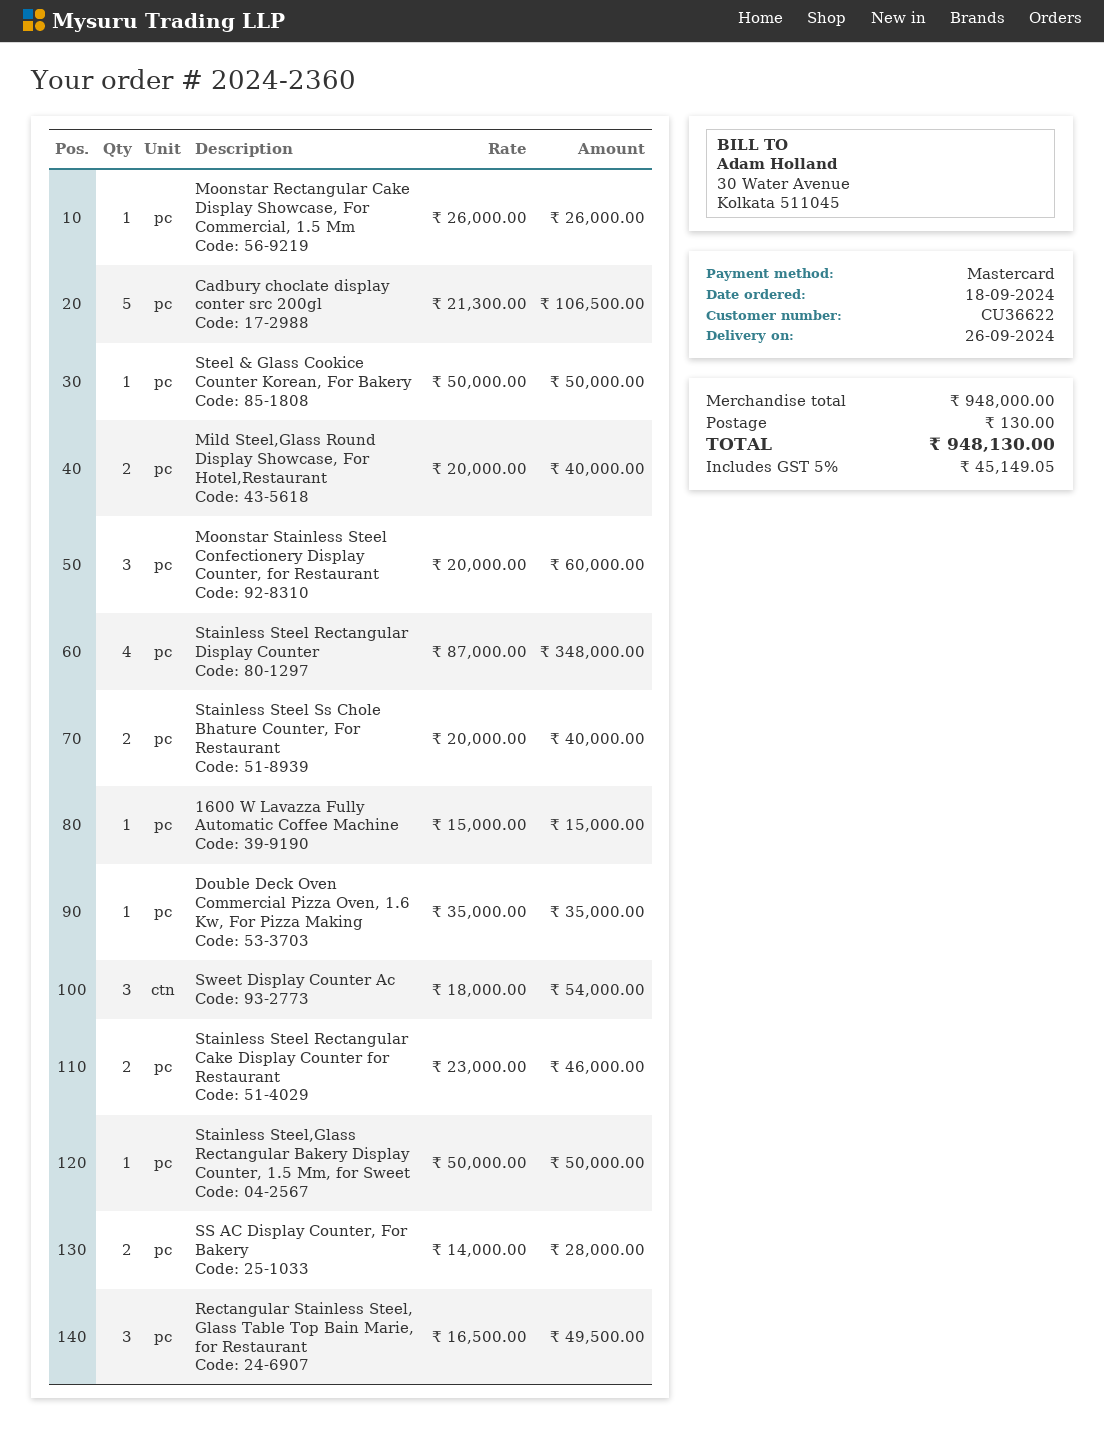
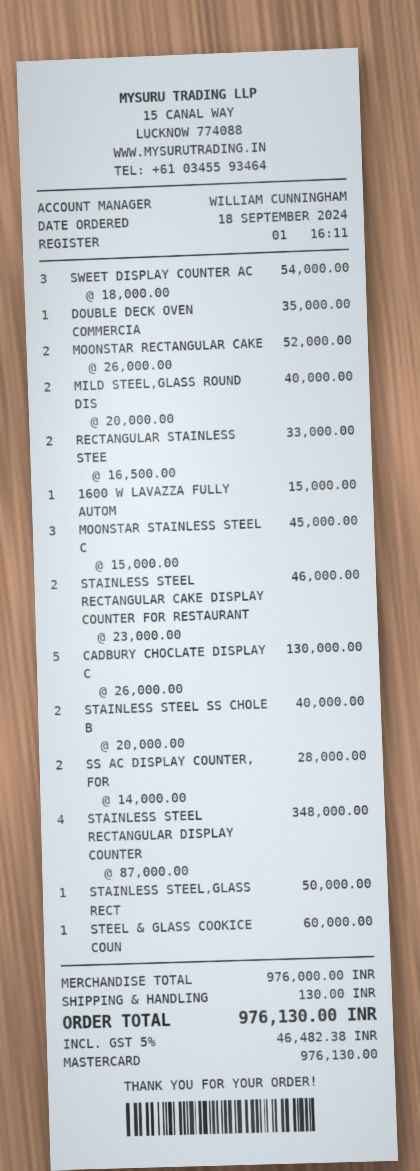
Moonstar Rectangular Cake Display Showcase, For Commercial, 1.5 Mm: 1 x 26000.00 = 26000.00 -> 2 x 26000.00 = 52000.00
Cadbury choclate display conter src 200gl: 5 x 21300.00 = 106500.00 -> 5 x 26000.00 = 130000.00
Steel & Glass Cookice Counter Korean, For Bakery: 1 x 50000.00 = 50000.00 -> 1 x 60000.00 = 60000.00
Moonstar Stainless Steel Confectionery Display Counter, for Restaurant: 3 x 20000.00 = 60000.00 -> 3 x 15000.00 = 45000.00
Rectangular Stainless Steel, Glass Table Top Bain Marie, for Restaurant: 3 x 16500.00 = 49500.00 -> 2 x 16500.00 = 33000.00
subtotal: 948000.00 -> 976000.00
tax: 5% = 45149.05 -> 5% = 46482.38
total: 948130.00 -> 976130.00

